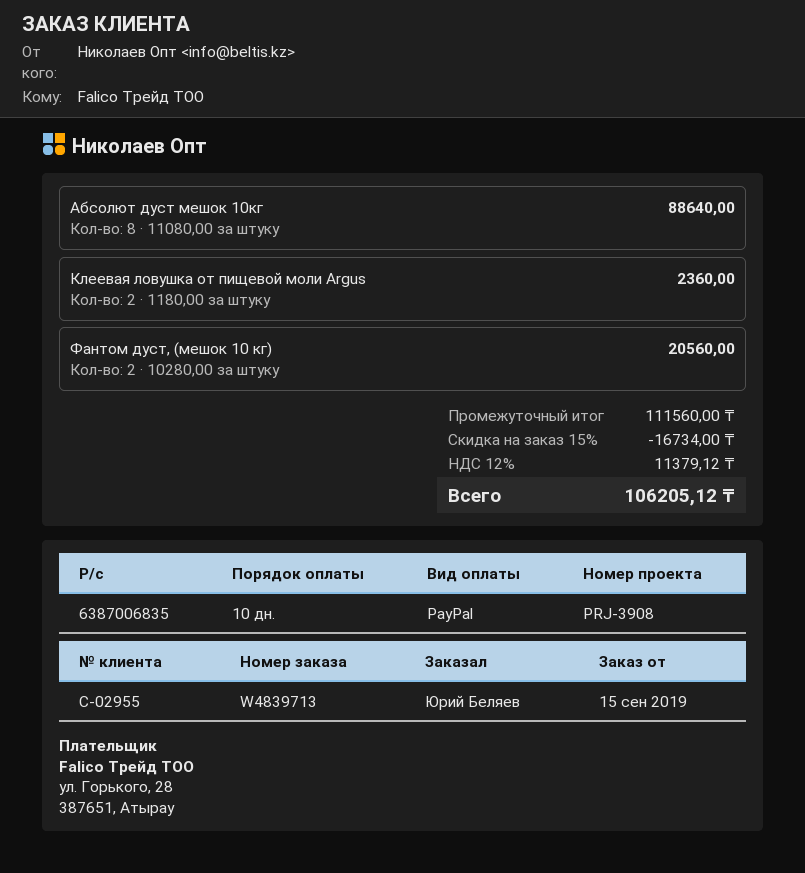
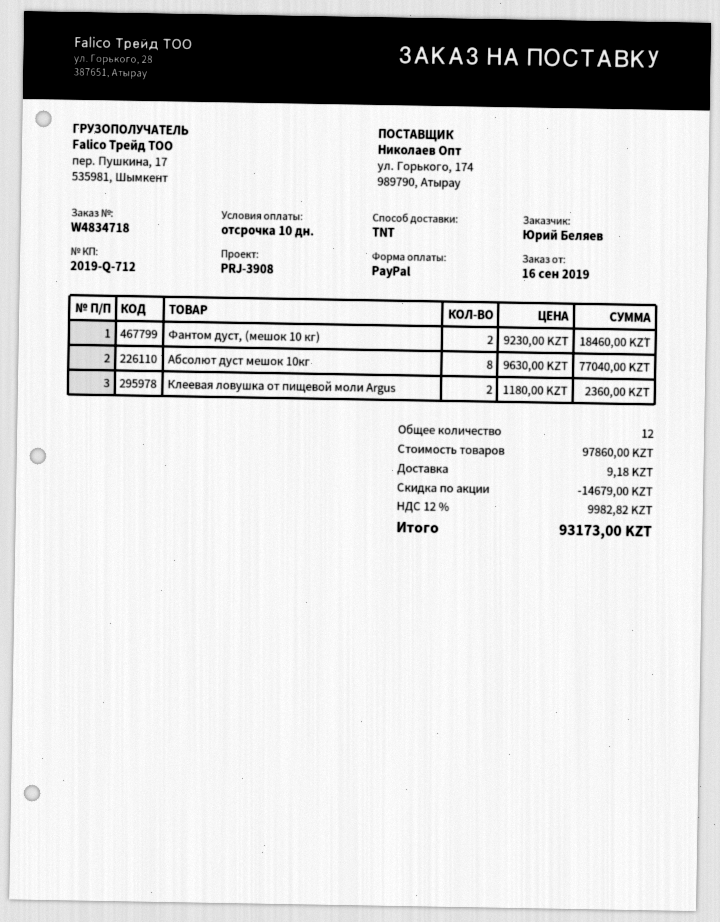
order number: W4839713 -> W4834718
order date: 2019-09-15 -> 2019-09-16
Абсолют дуст мешок 10кг: 8 x 11080.00 = 88640.00 -> 8 x 9630.00 = 77040.00
Фантом дуст, (мешок 10 кг): 2 x 10280.00 = 20560.00 -> 2 x 9230.00 = 18460.00
subtotal: 111560.00 -> 97860.00
discount: 16734.00 -> 14679.00
shipping: none -> 9.18
tax: 12% = 11379.12 -> 12% = 9982.82
total: 106205.12 -> 93173.00

